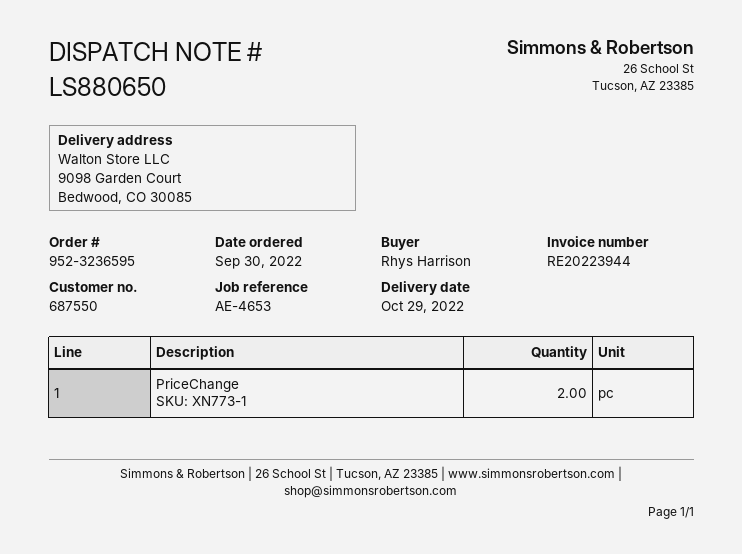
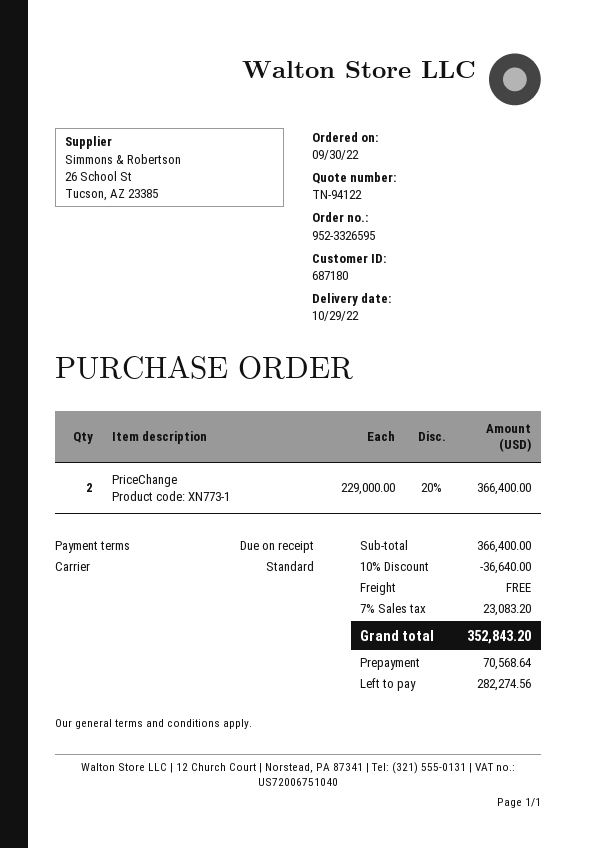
order number: 952-3236595 -> 952-3326595
customer number: 687550 -> 687180

